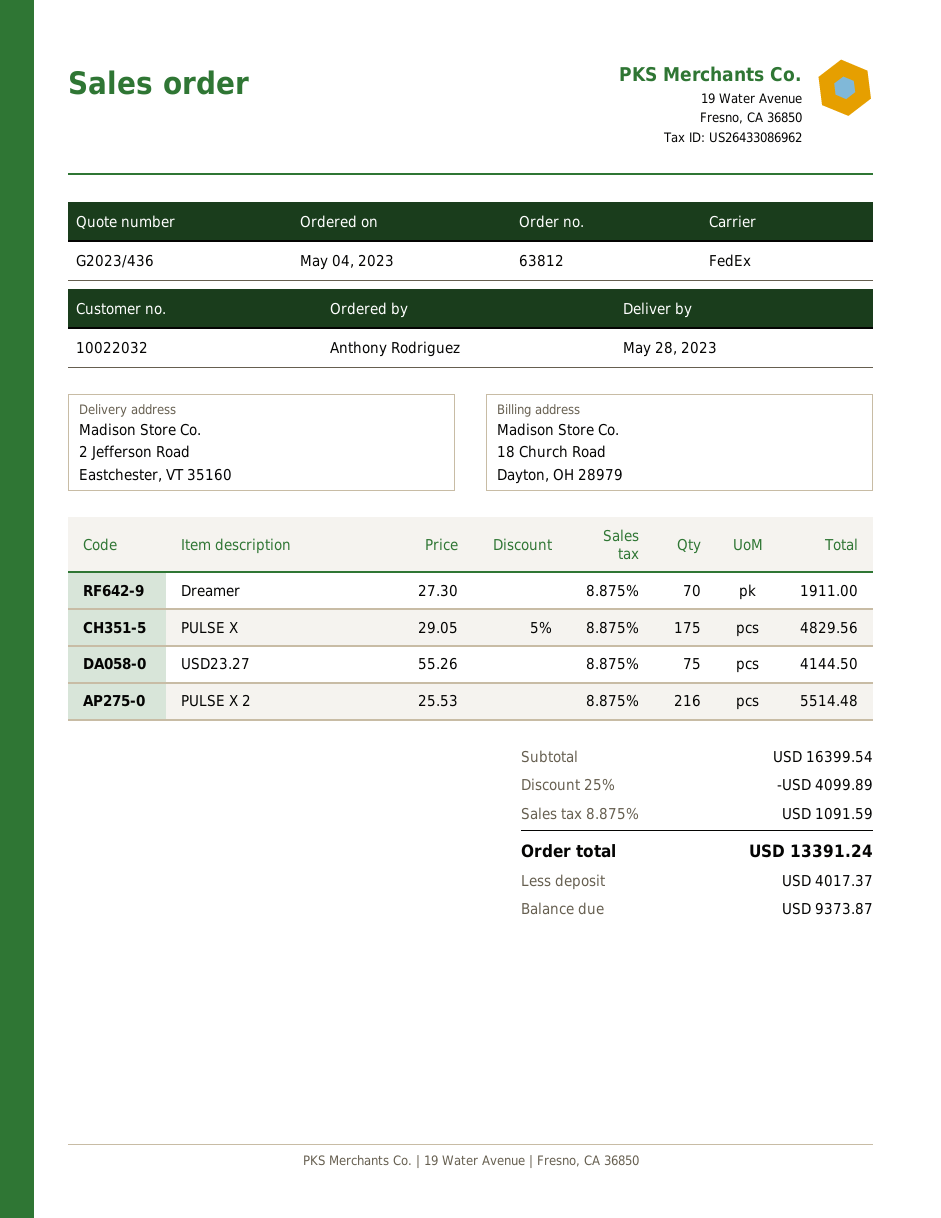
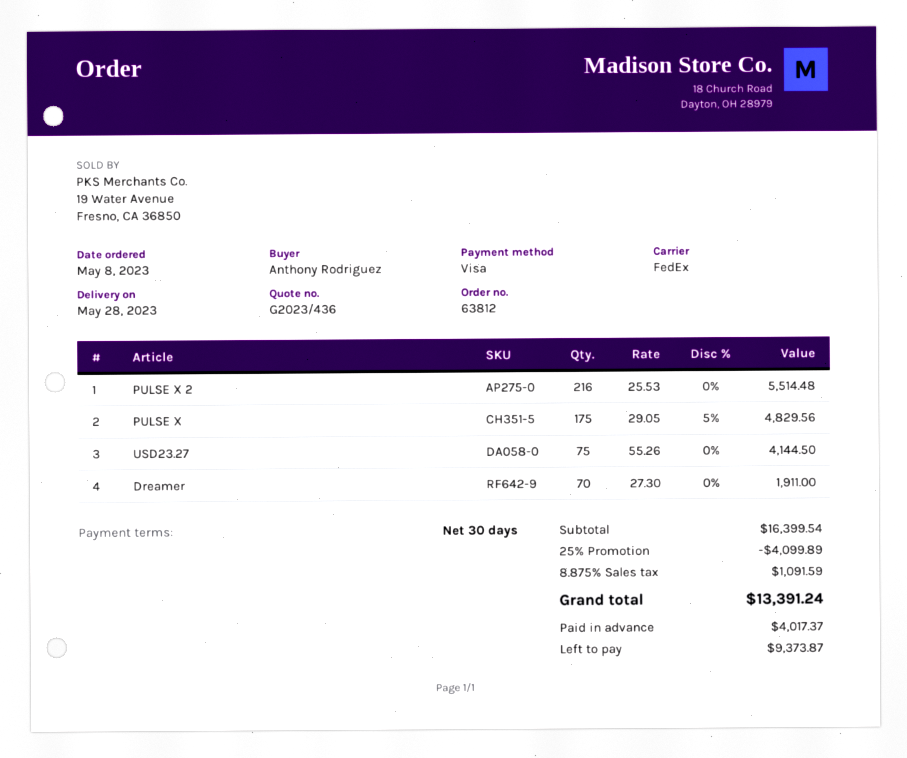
order date: 2023-05-04 -> 2023-05-08

